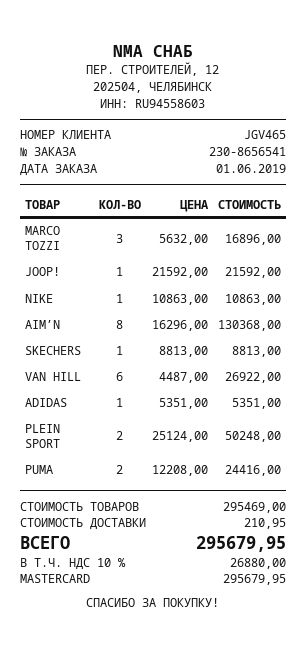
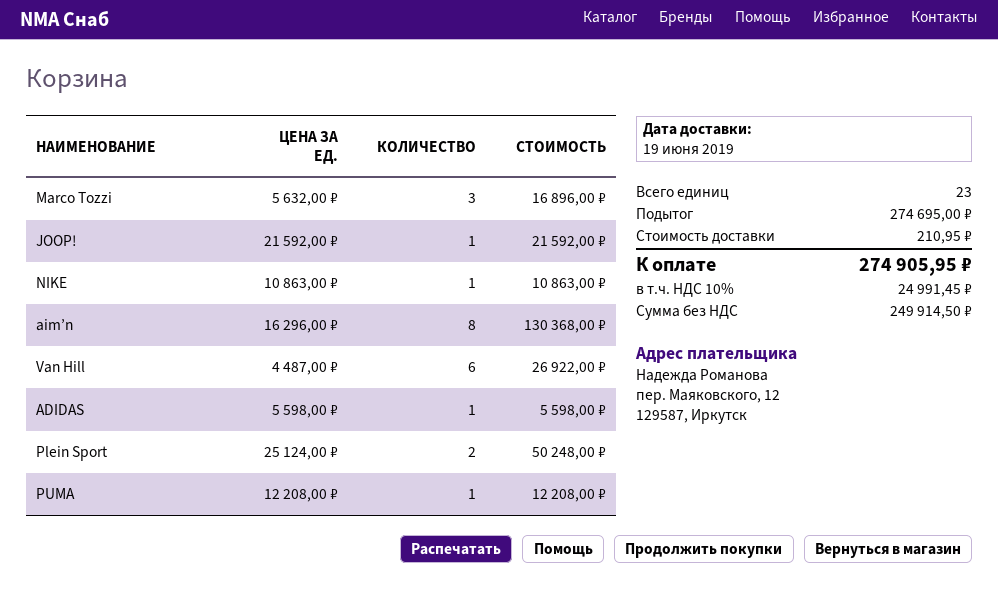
SKECHERS: 1 x 8813.00 = 8813.00 -> none
ADIDAS: 1 x 5351.00 = 5351.00 -> 1 x 5598.00 = 5598.00
PUMA: 2 x 12208.00 = 24416.00 -> 1 x 12208.00 = 12208.00
subtotal: 295469.00 -> 274695.00
tax: 10% = 26880.00 -> 10% = 24991.45
total: 295679.95 -> 274905.95

